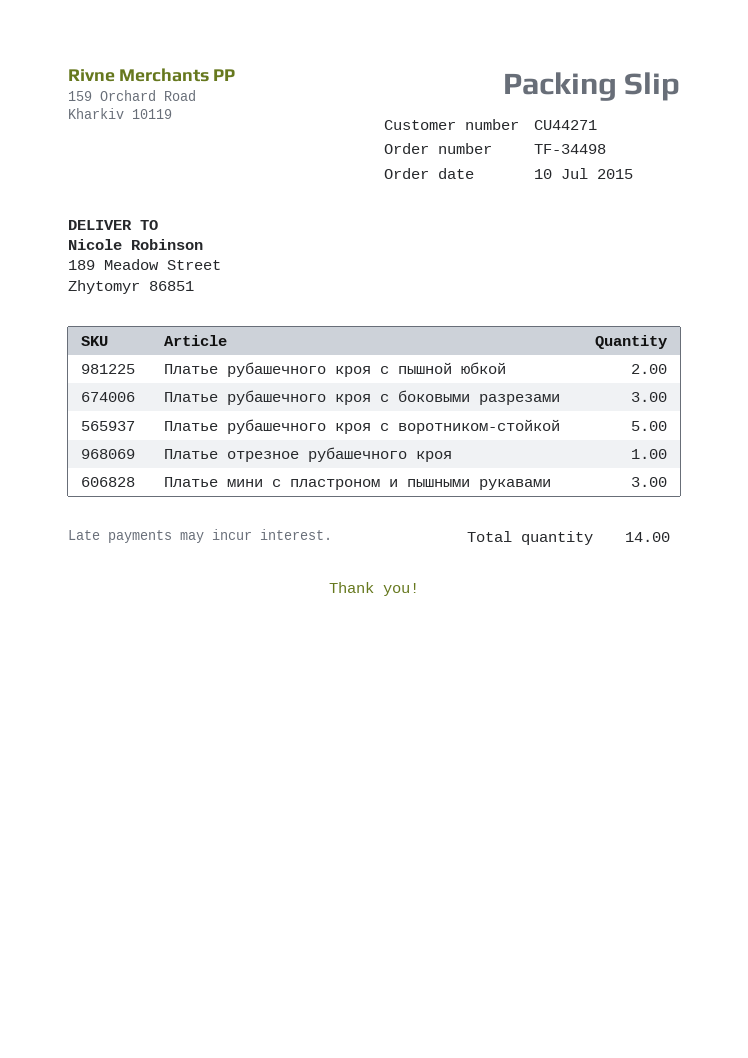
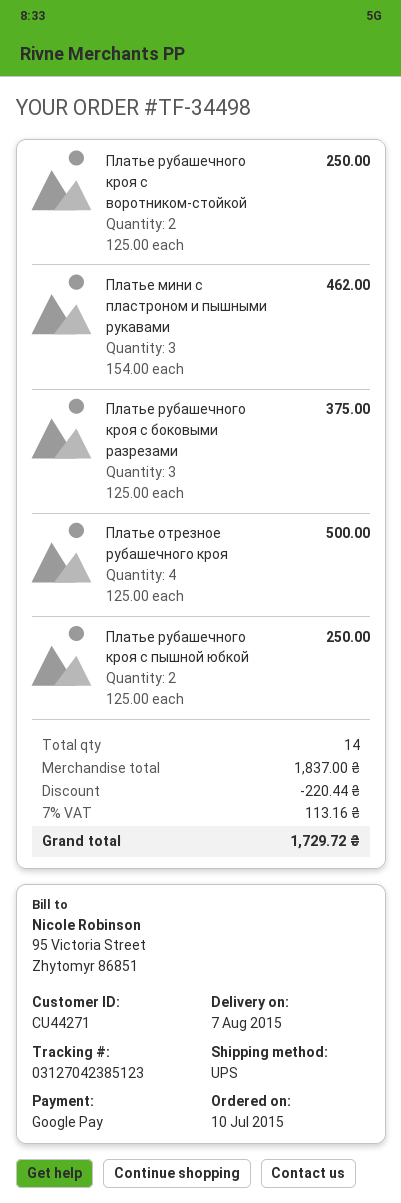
Платье рубашечного кроя с воротником-стойкой: 5 -> 2
Платье отрезное рубашечного кроя: 1 -> 4

